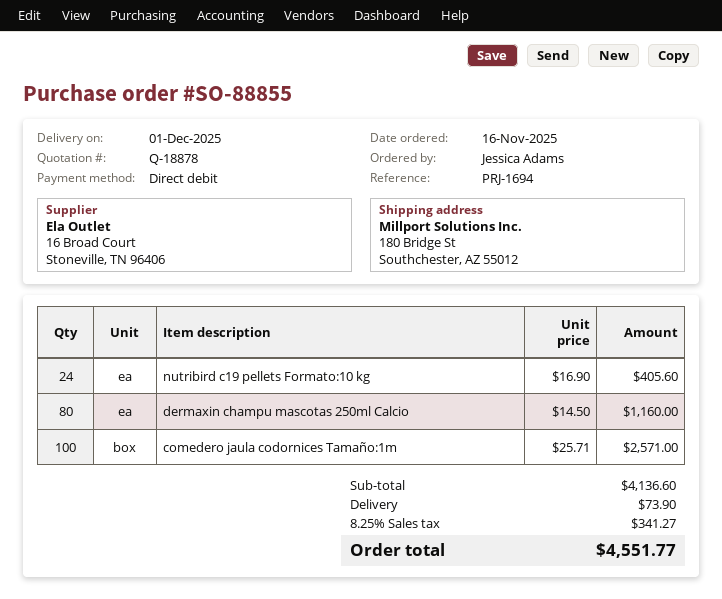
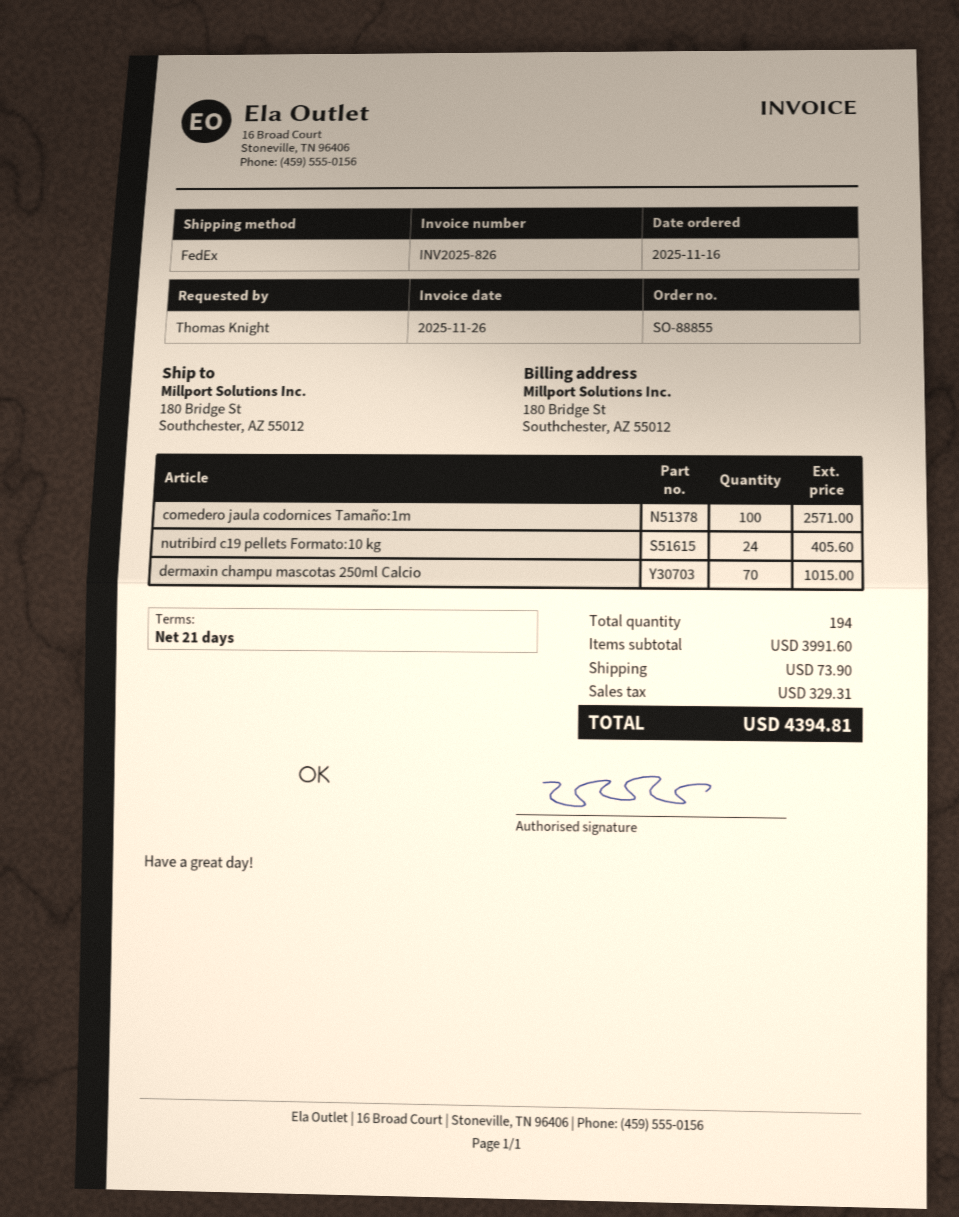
ordered by: Jessica Adams -> Thomas Knight
dermaxin champu mascotas 250ml Calcio: 80 for 1160.00 -> 70 for 1015.00
subtotal: 4136.60 -> 3991.60
tax: 341.27 -> 329.31
total: 4551.77 -> 4394.81

